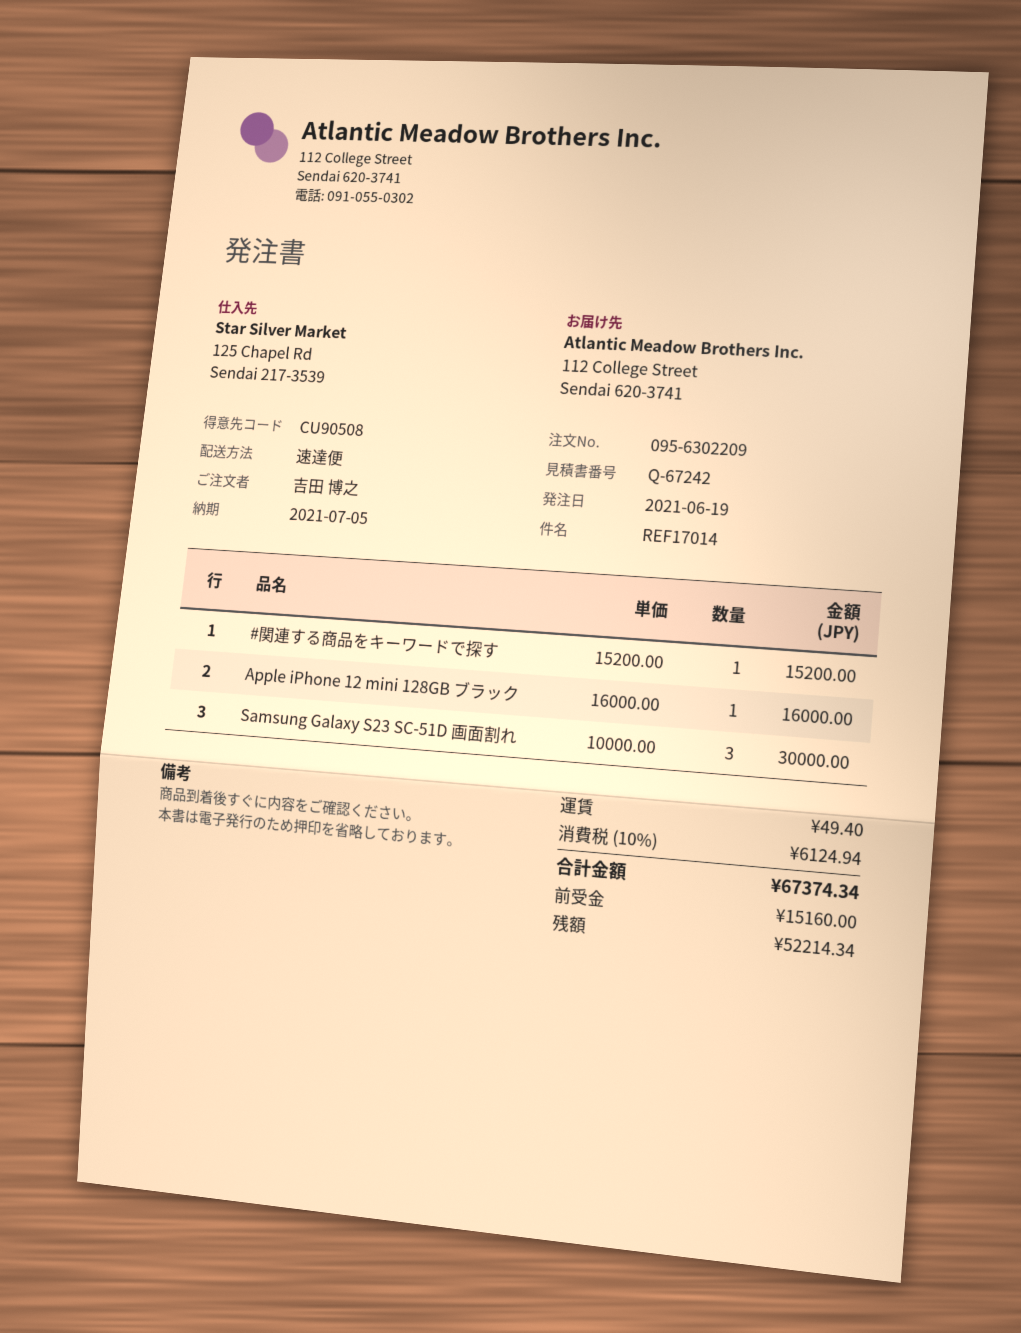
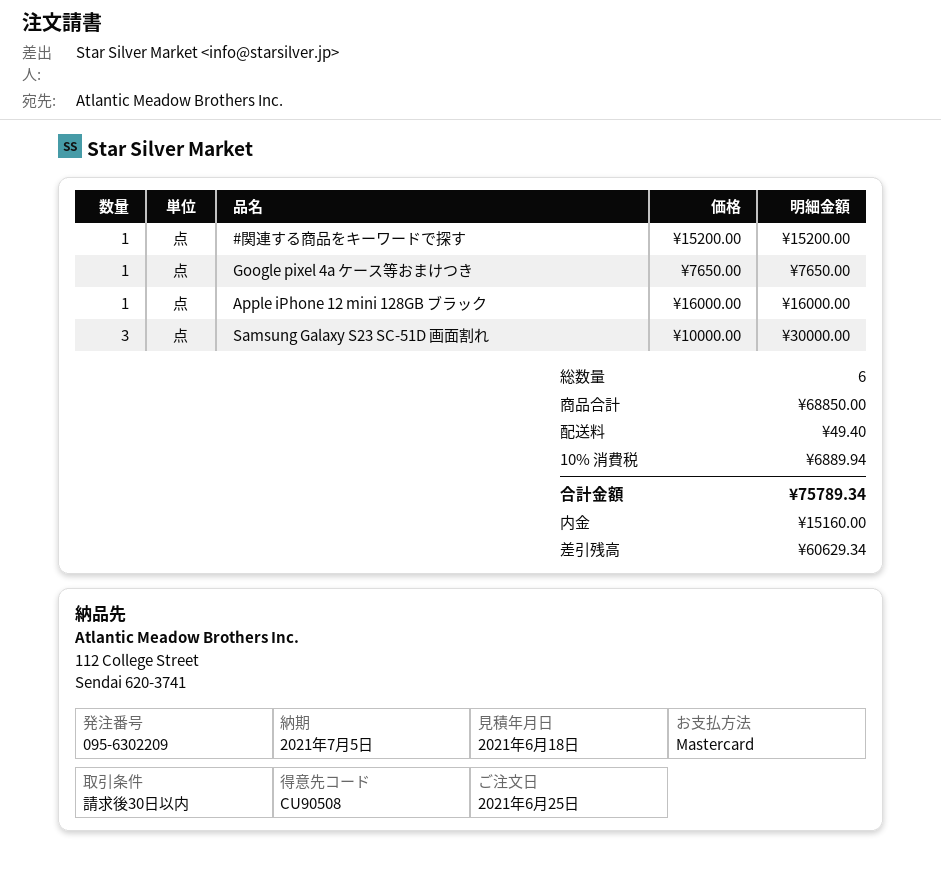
order date: 2021-06-19 -> 2021-06-25
Google pixel 4a ケース等おまけつき: none -> 1 x 7650.00 = 7650.00
tax: 10% = 6124.94 -> 10% = 6889.94
total: 67374.34 -> 75789.34
balance: 52214.34 -> 60629.34

